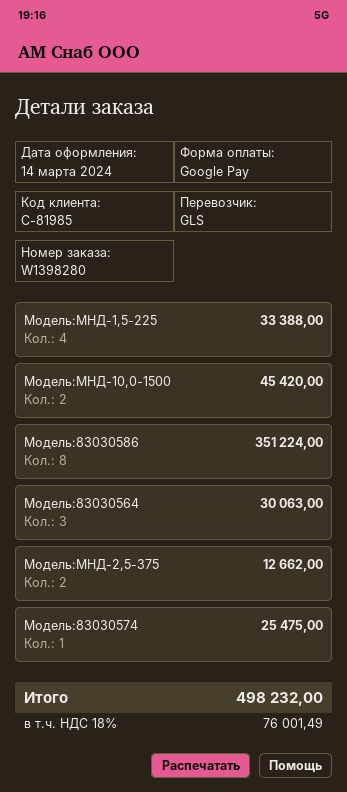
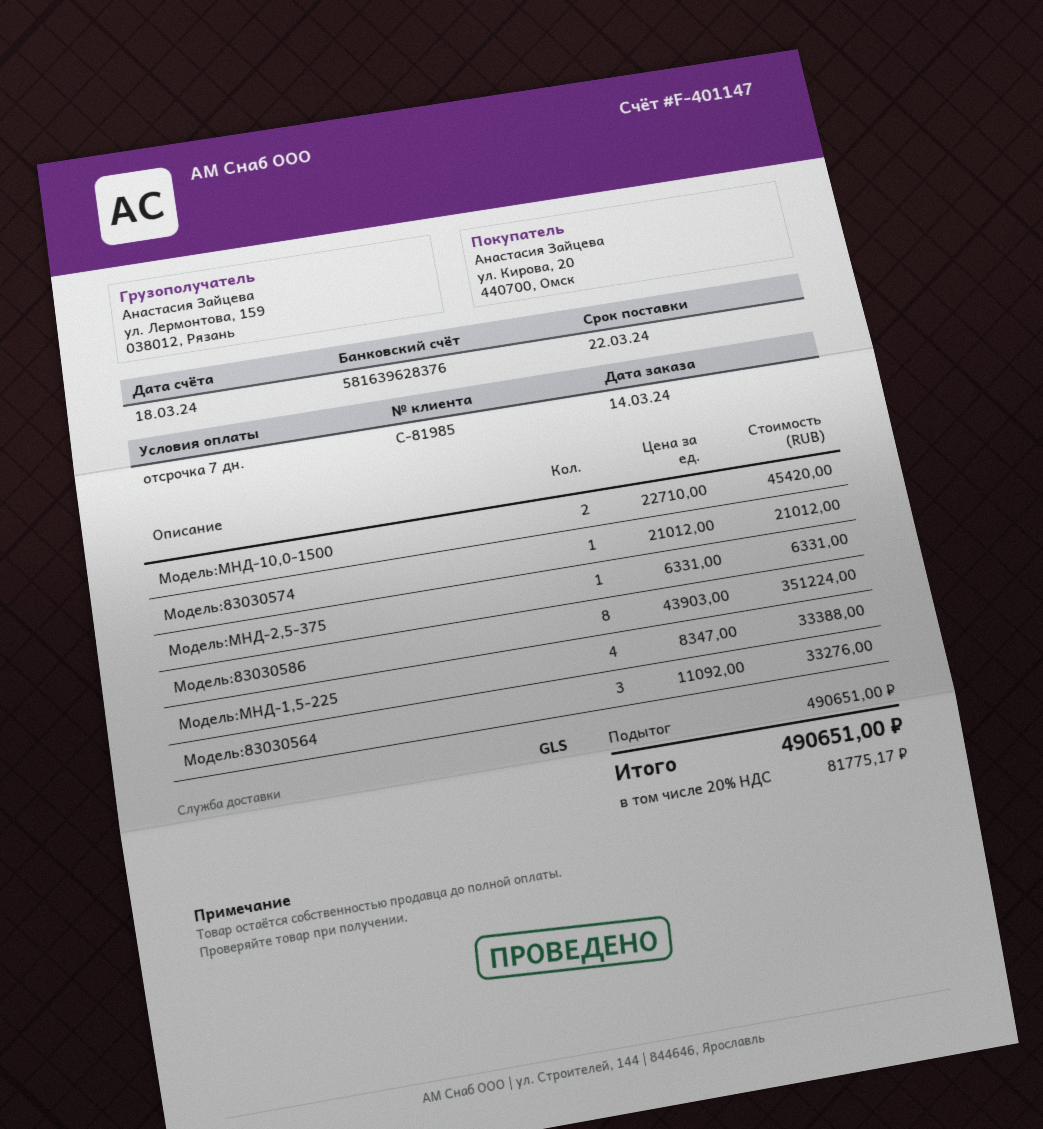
Модель:83030564: 3 for 30063.00 -> 3 for 33276.00
Модель:МНД-2,5-375: 2 for 12662.00 -> 1 for 6331.00
Модель:83030574: 1 for 25475.00 -> 1 for 21012.00
tax: 18% = 76001.49 -> 20% = 81775.17
total: 498232.00 -> 490651.00

